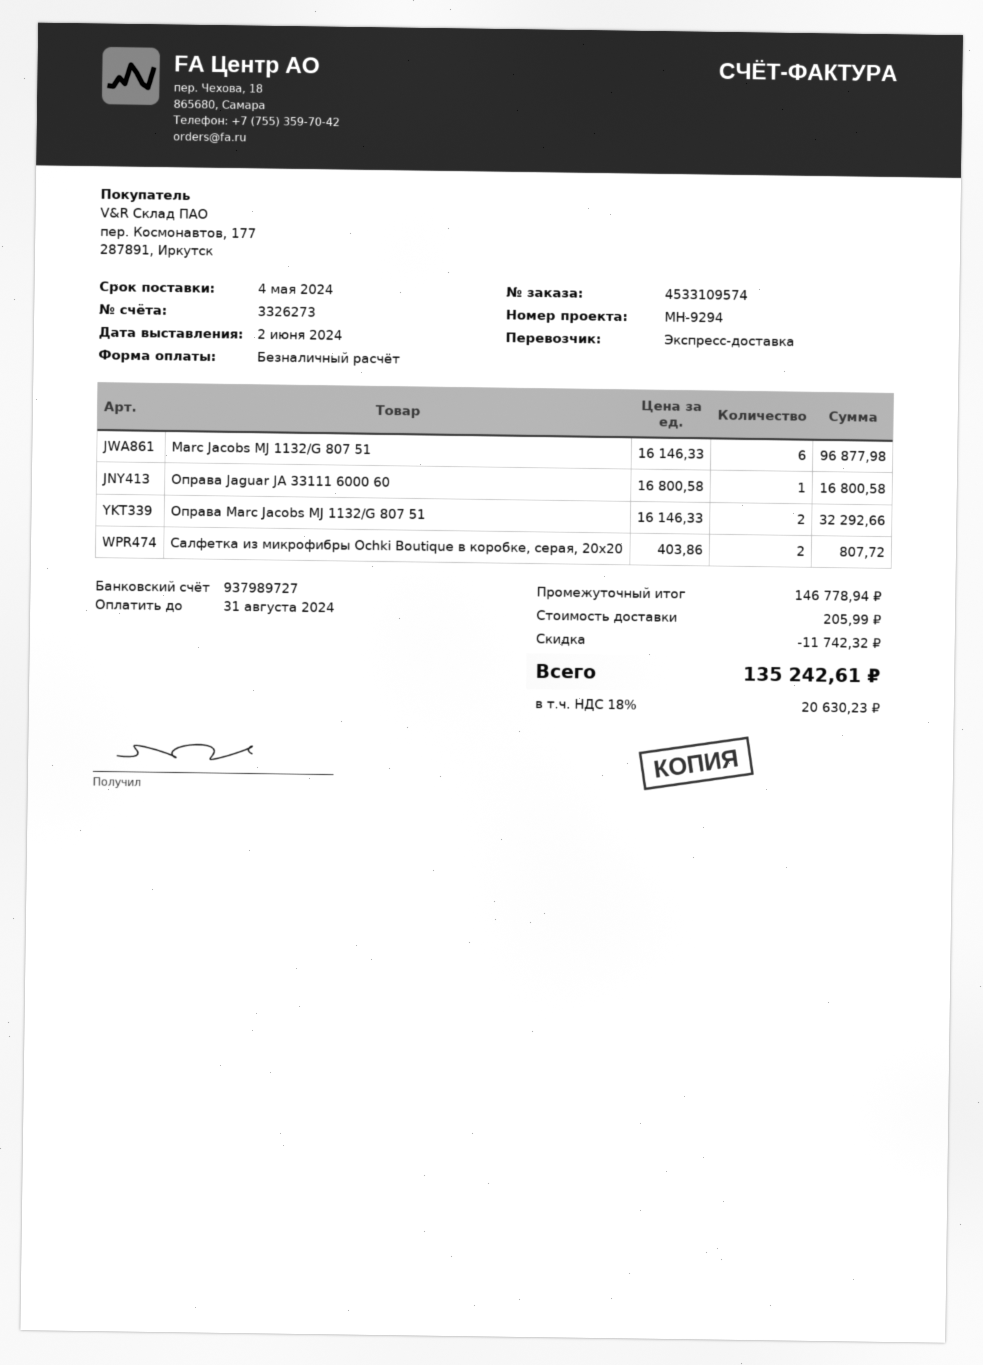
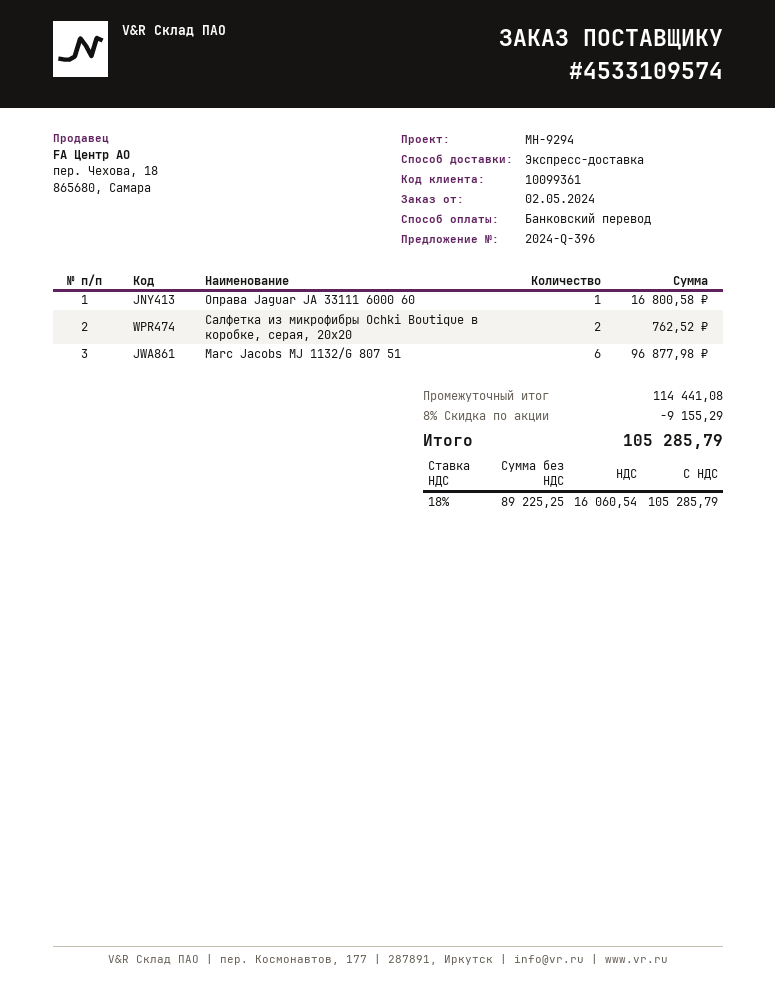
Оправа Marc Jacobs MJ 1132/G 807 51: 2 for 32292.66 -> none
Салфетка из микрофибры Ochki Boutique в коробке, серая, 20х20: 2 for 807.72 -> 2 for 762.52
subtotal: 146778.94 -> 114441.08
discount: 11742.32 -> 9155.29
shipping: 205.99 -> none
tax: 18% = 20630.23 -> 18% = 16060.54
total: 135242.61 -> 105285.79

